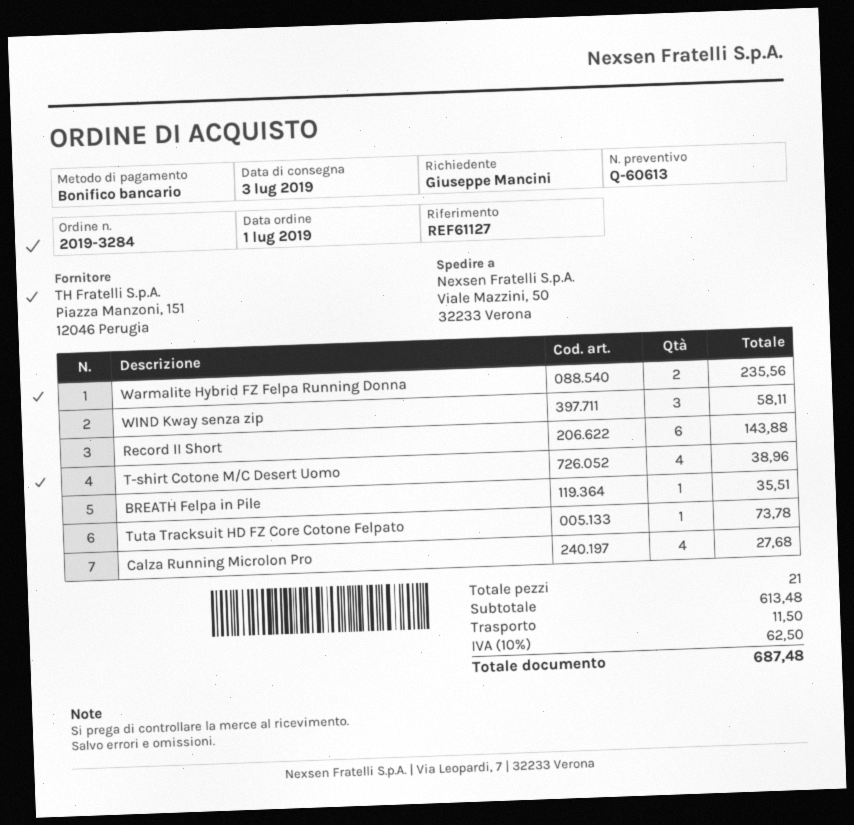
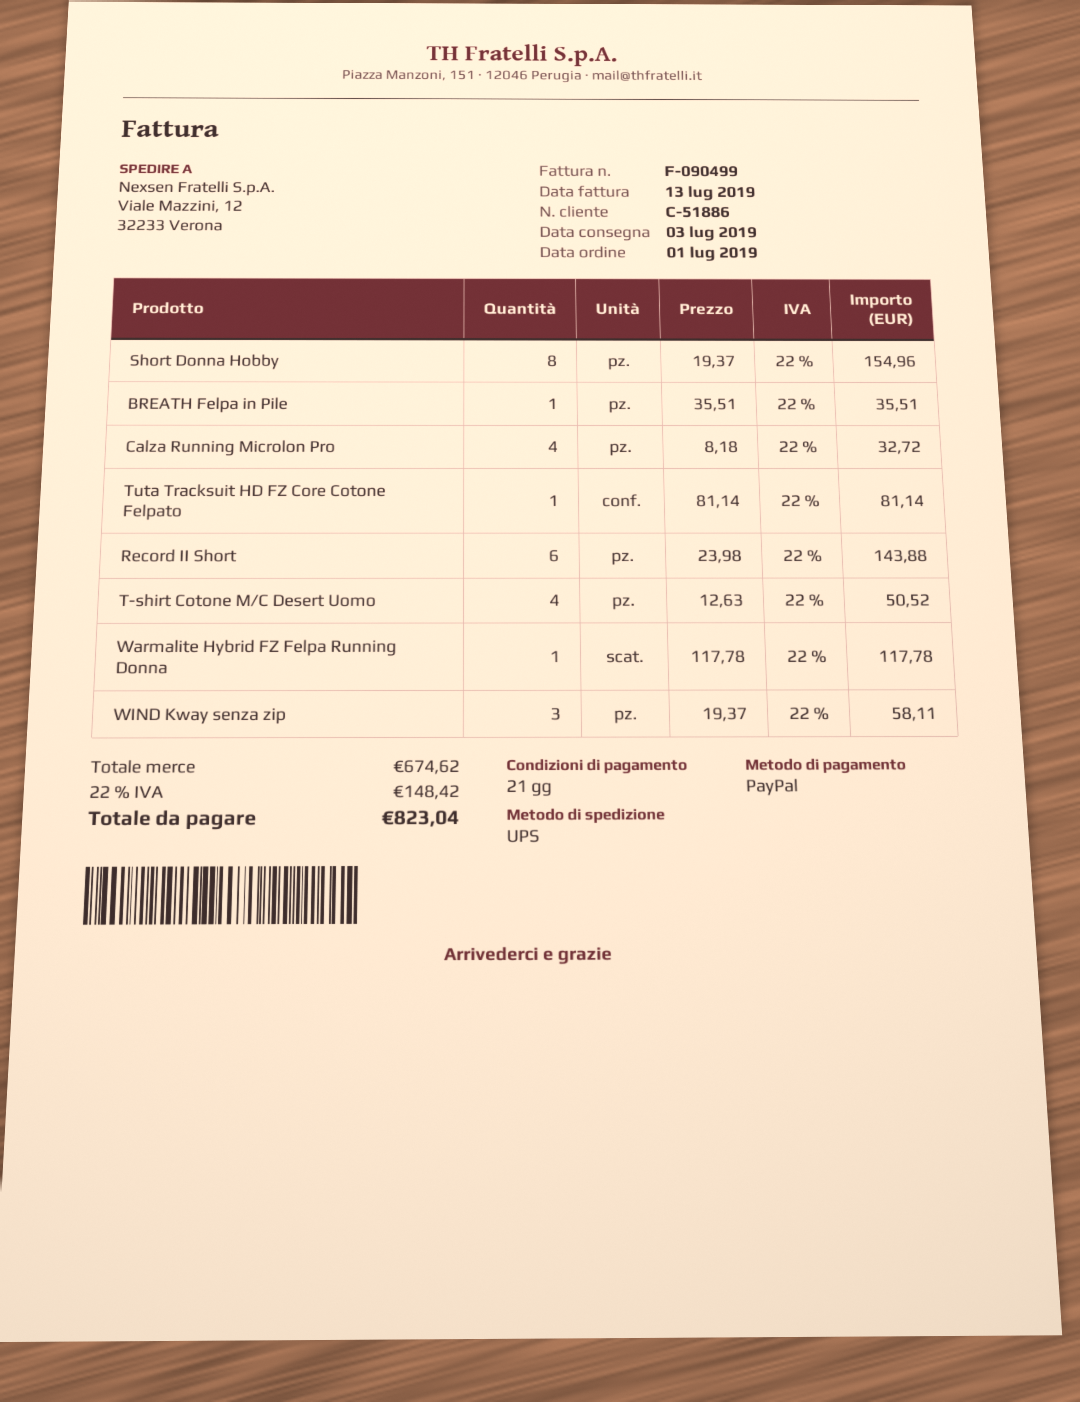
payment method: bank transfer -> PayPal
ship to: Viale Mazzini, 50, 32233 Verona -> Viale Mazzini, 12, 32233 Verona
Warmalite Hybrid FZ Felpa Running Donna: 2 for 235.56 -> 1 for 117.78
T-shirt Cotone M/C Desert Uomo: 4 for 38.96 -> 4 for 50.52
Tuta Tracksuit HD FZ Core Cotone Felpato: 1 for 73.78 -> 1 for 81.14
Calza Running Microlon Pro: 4 for 27.68 -> 4 for 32.72
Short Donna Hobby: none -> 8 for 154.96
subtotal: 613.48 -> 674.62
shipping: 11.50 -> none
tax: 10% = 62.50 -> 22% = 148.42
total: 687.48 -> 823.04

